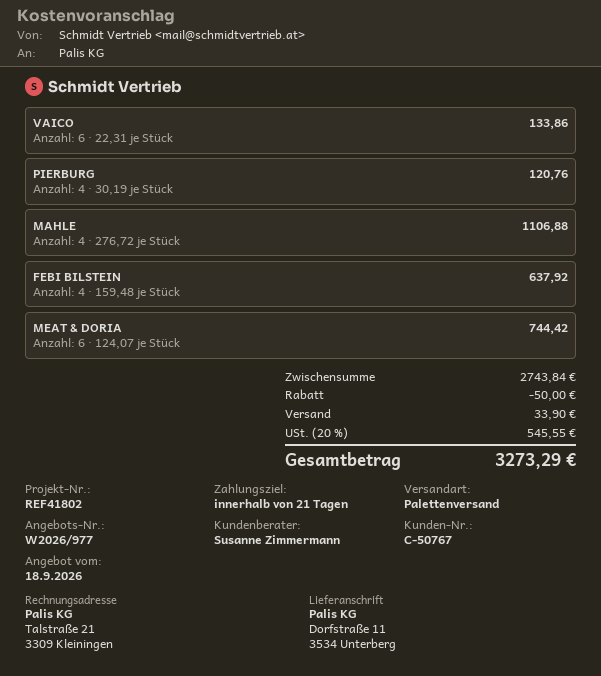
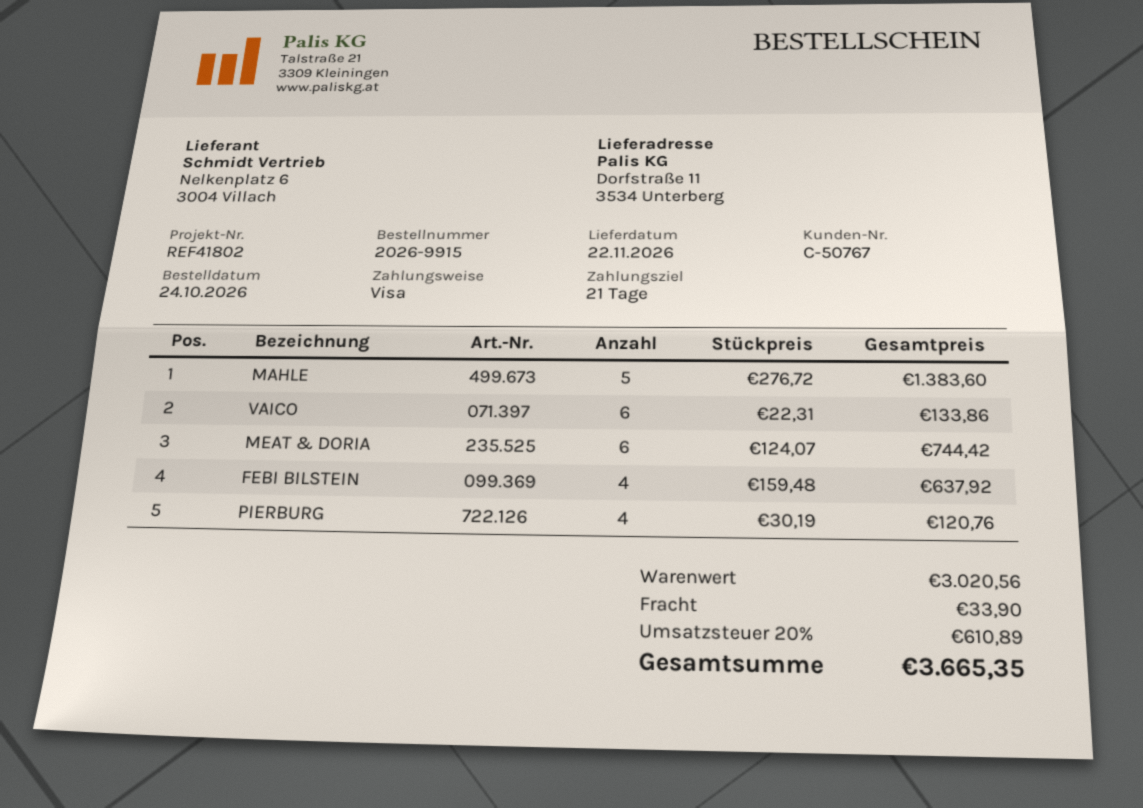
MAHLE: 4 x 276.72 = 1106.88 -> 5 x 276.72 = 1383.60
subtotal: 2743.84 -> 3020.56
discount: 50.00 -> none
tax: 20% = 545.55 -> 20% = 610.89
total: 3273.29 -> 3665.35

